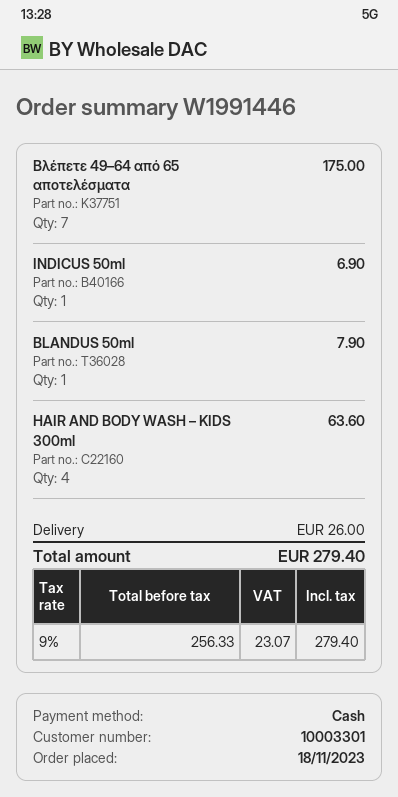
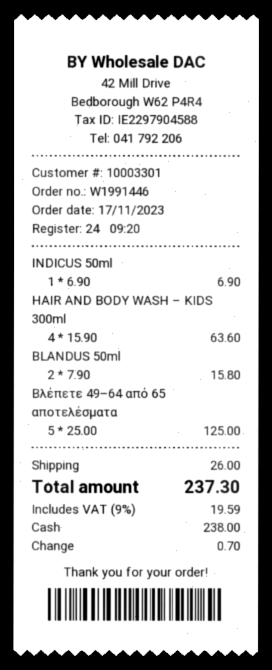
order date: 2023-11-18 -> 2023-11-17
Βλέπετε 49–64 από 65 αποτελέσματα: 7 for 175.00 -> 5 for 125.00
BLANDUS 50ml: 1 for 7.90 -> 2 for 15.80
tax: 9% = 23.07 -> 9% = 19.59
total: 279.40 -> 237.30

